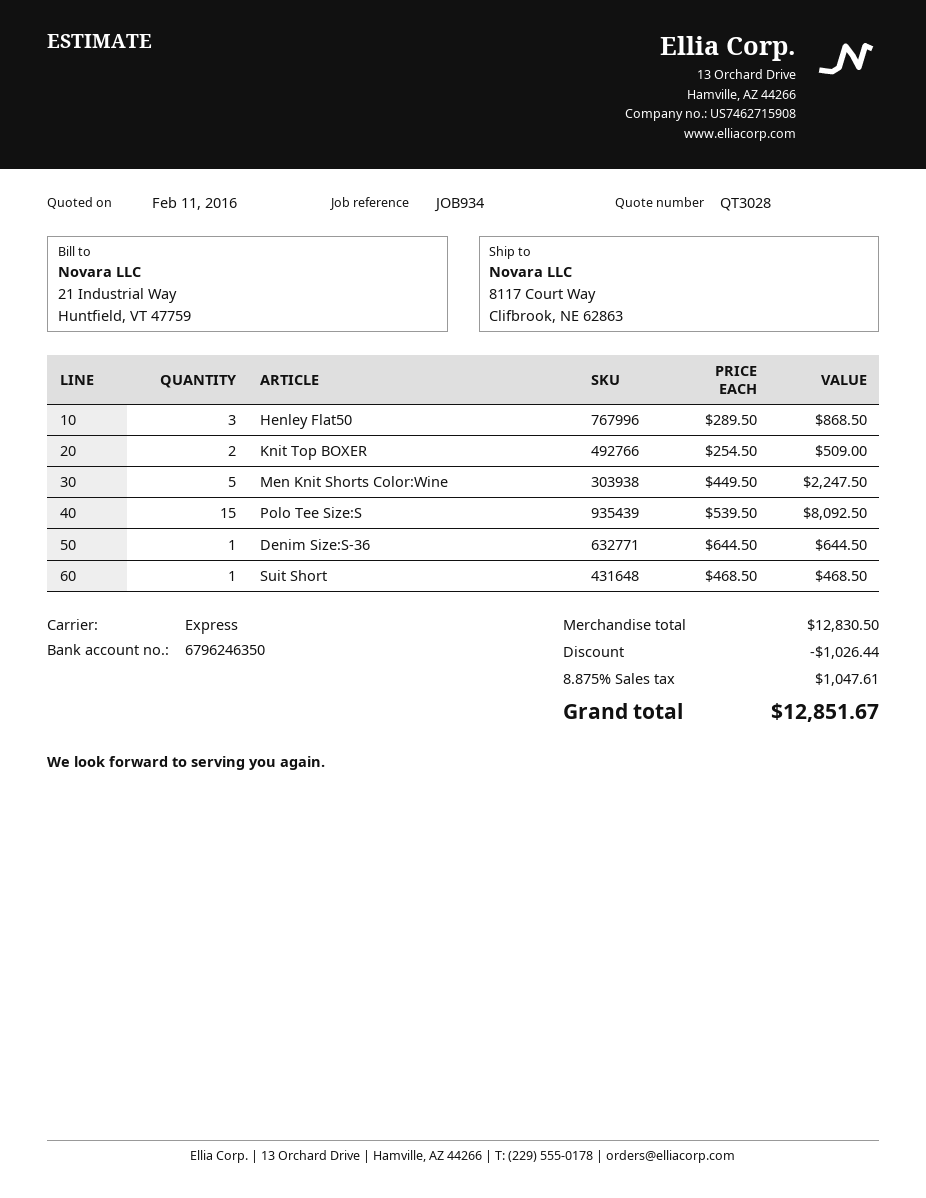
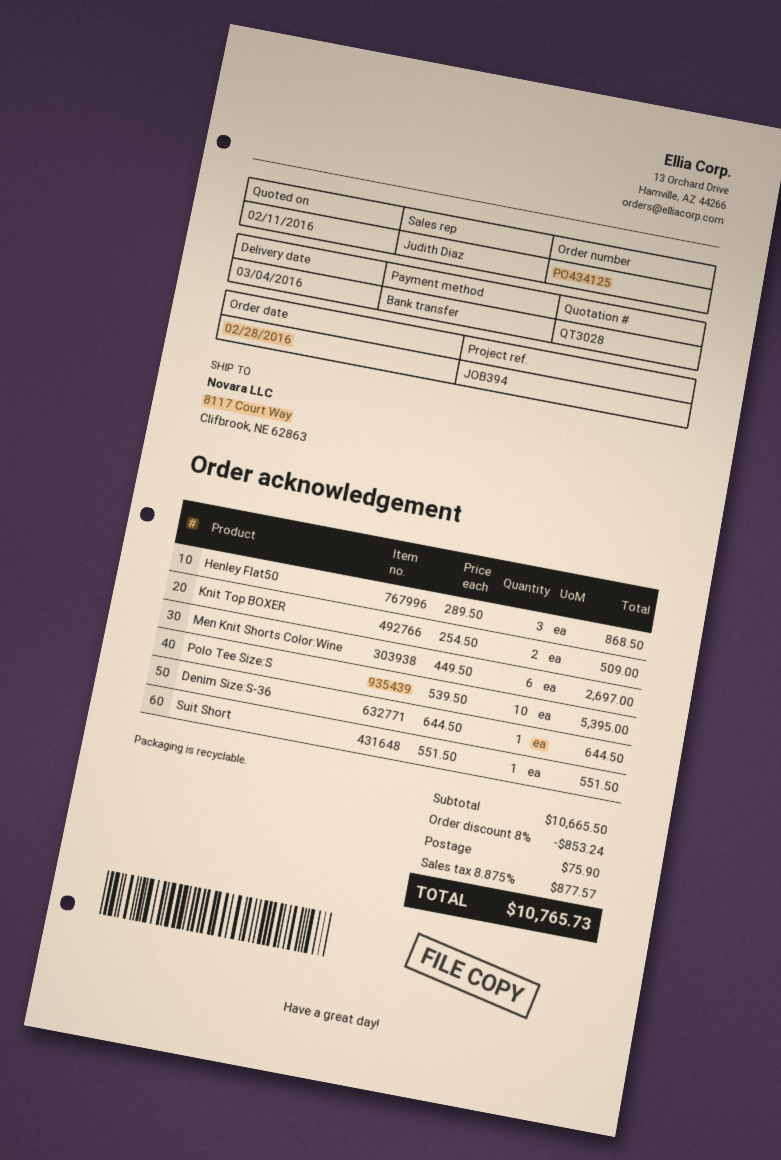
reference: JOB934 -> JOB394
Men Knit Shorts Color:Wine: 5 x 449.50 = 2247.50 -> 6 x 449.50 = 2697.00
Polo Tee Size:S: 15 x 539.50 = 8092.50 -> 10 x 539.50 = 5395.00
Suit Short: 1 x 468.50 = 468.50 -> 1 x 551.50 = 551.50
subtotal: 12830.50 -> 10665.50
discount: 1026.44 -> 853.24
shipping: none -> 75.90
tax: 8.875% = 1047.61 -> 8.875% = 877.57
total: 12851.67 -> 10765.73

